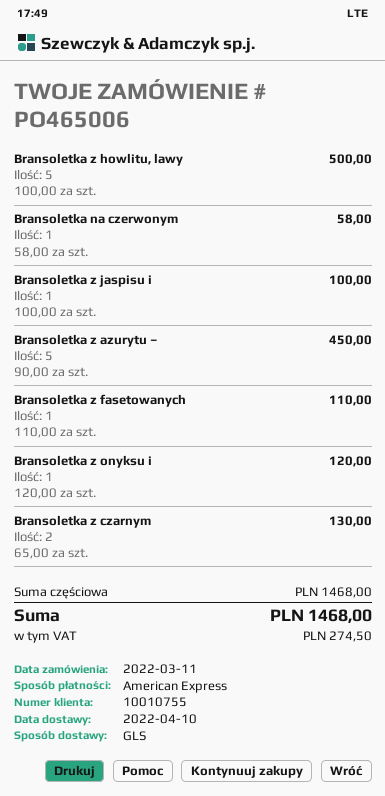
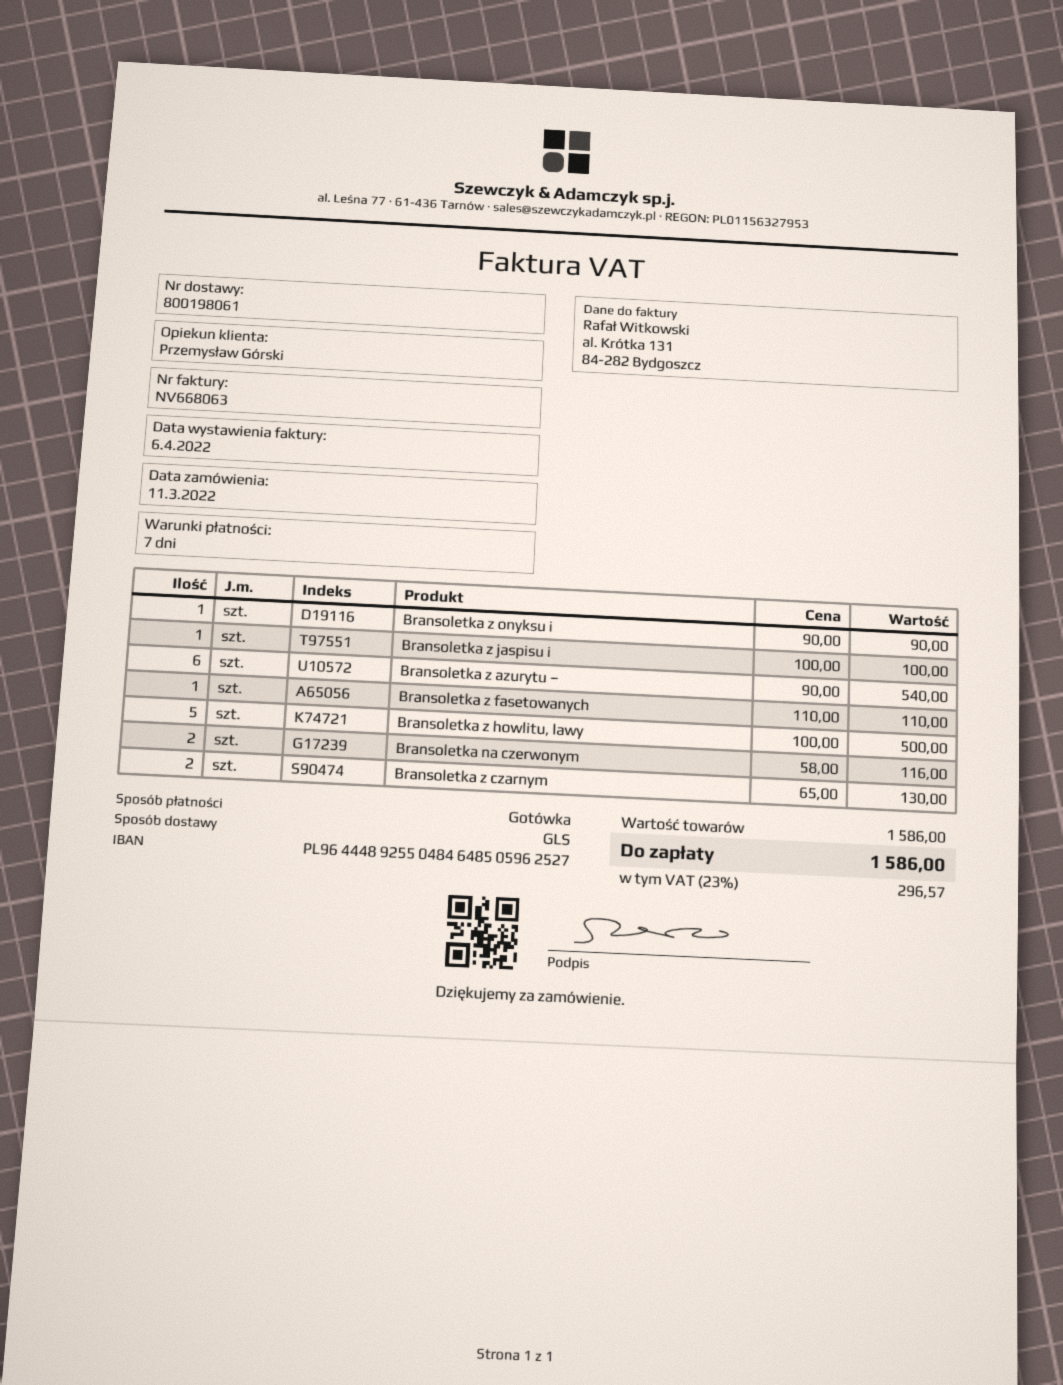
payment method: American Express -> cash
Bransoletka na czerwonym: 1 x 58.00 = 58.00 -> 2 x 58.00 = 116.00
Bransoletka z azurytu –: 5 x 90.00 = 450.00 -> 6 x 90.00 = 540.00
Bransoletka z onyksu i: 1 x 120.00 = 120.00 -> 1 x 90.00 = 90.00
subtotal: 1468.00 -> 1586.00
tax: 274.50 -> 296.57
total: 1468.00 -> 1586.00

